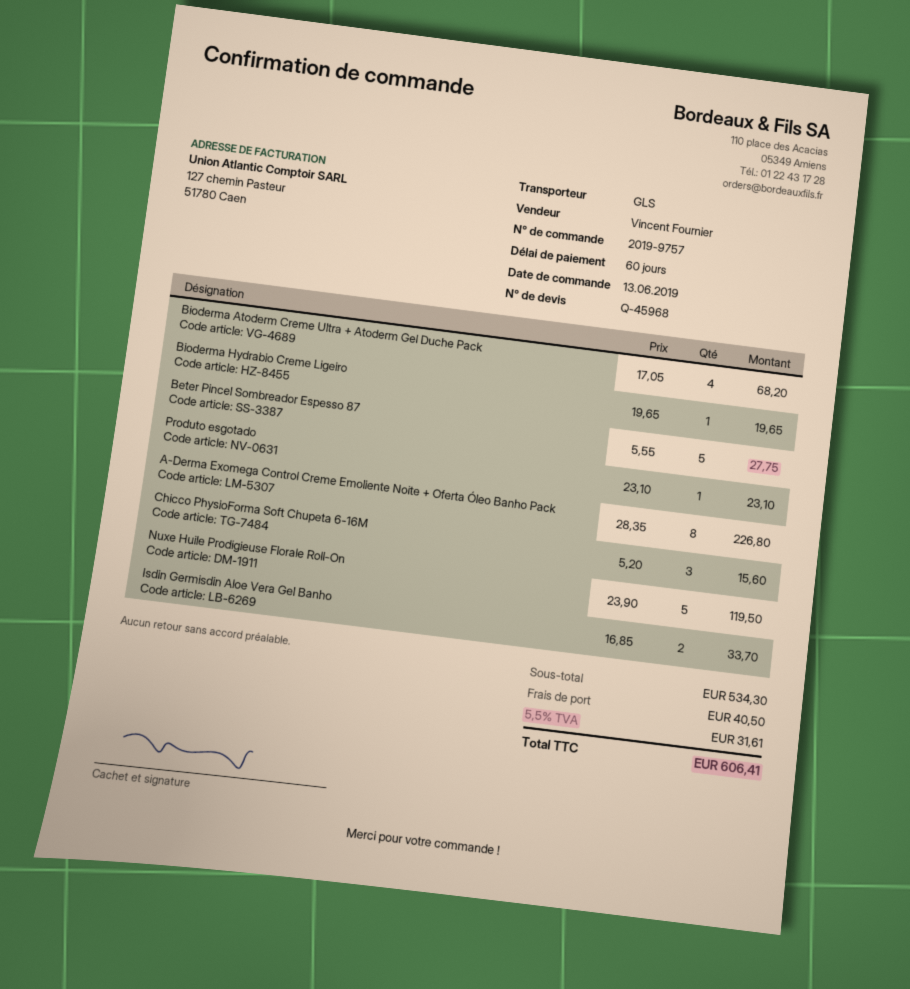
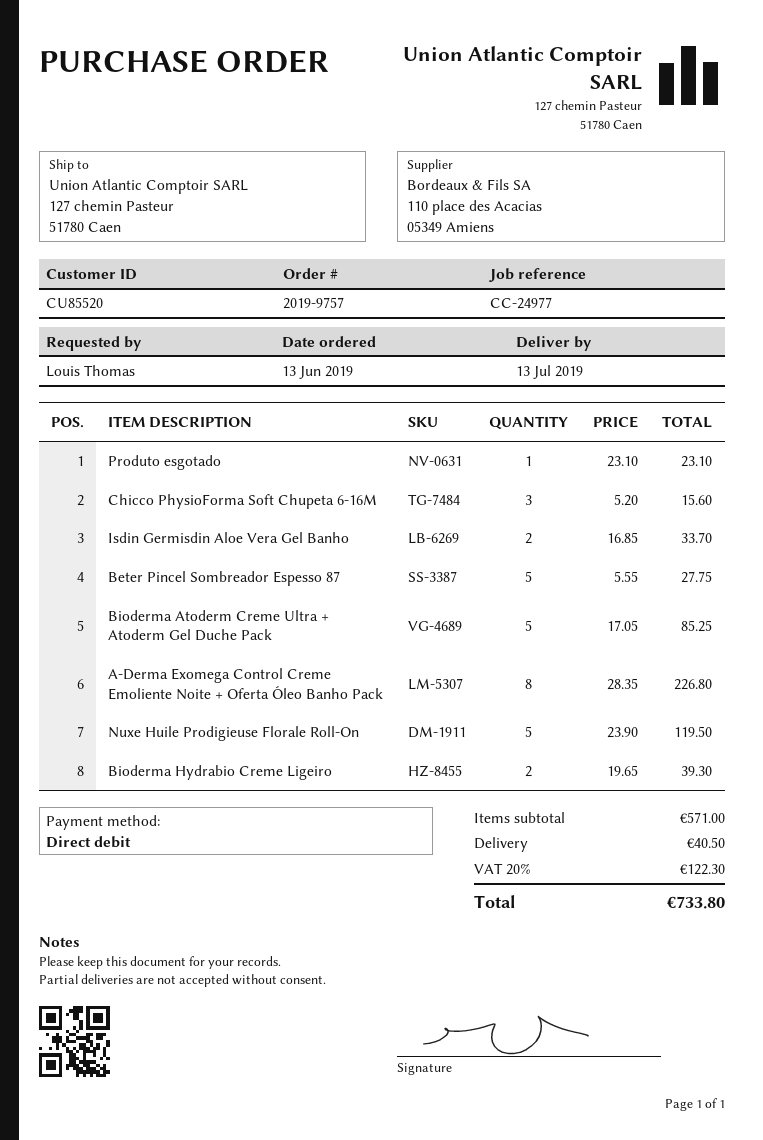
Bioderma Atoderm Creme Ultra + Atoderm Gel Duche Pack: 4 x 17.05 = 68.20 -> 5 x 17.05 = 85.25
Bioderma Hydrabio Creme Ligeiro: 1 x 19.65 = 19.65 -> 2 x 19.65 = 39.30
subtotal: 534.30 -> 571.00
tax: 5.5% = 31.61 -> 20% = 122.30
total: 606.41 -> 733.80

